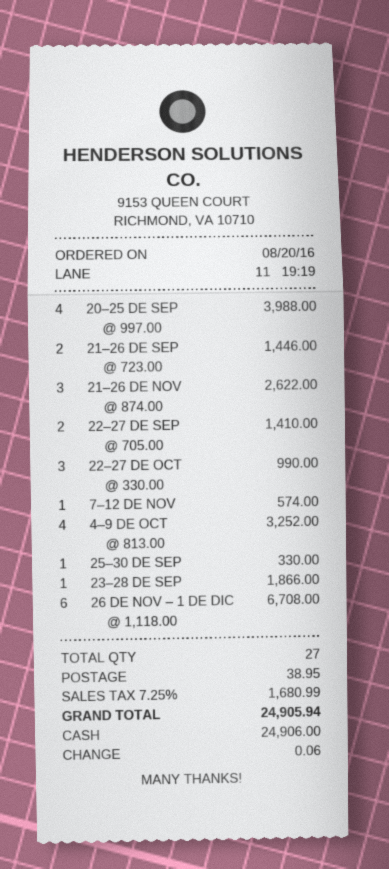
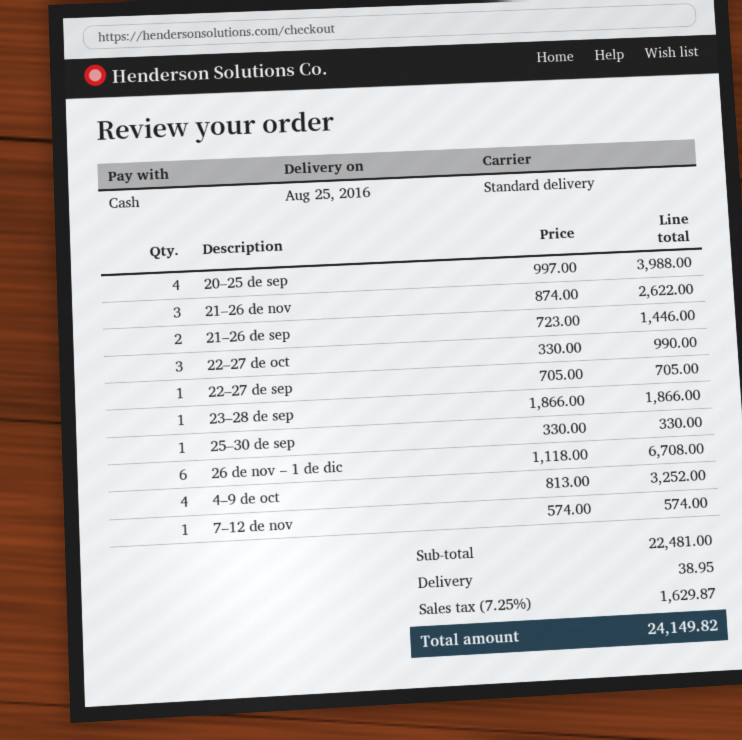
22–27 DE SEP: 2 x 705.00 = 1410.00 -> 1 x 705.00 = 705.00
tax: 7.25% = 1680.99 -> 7.25% = 1629.87
total: 24905.94 -> 24149.82

